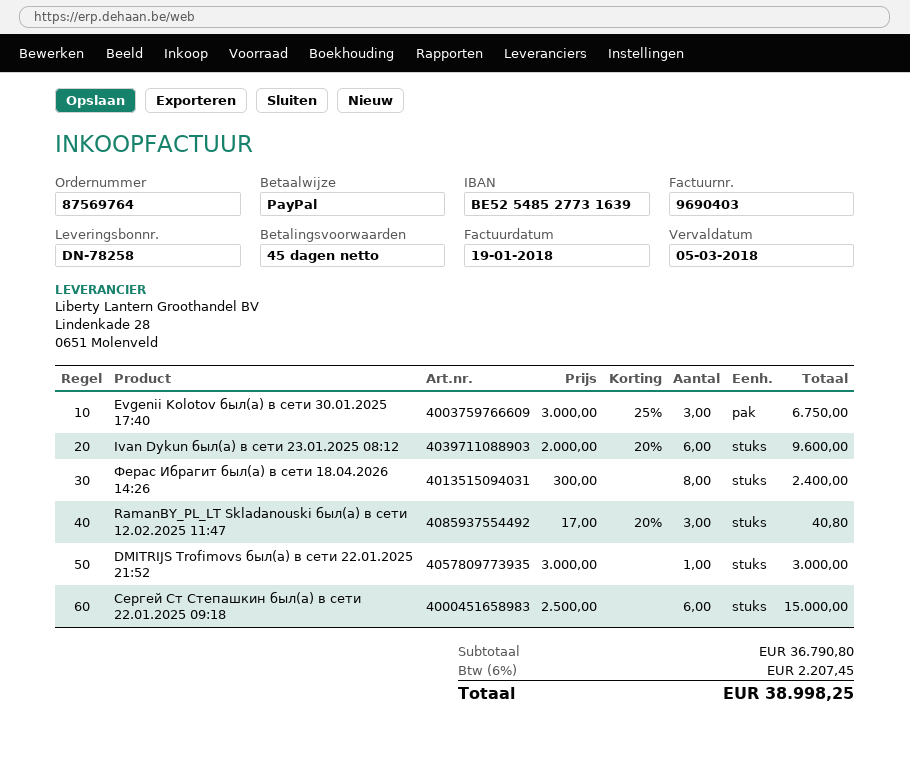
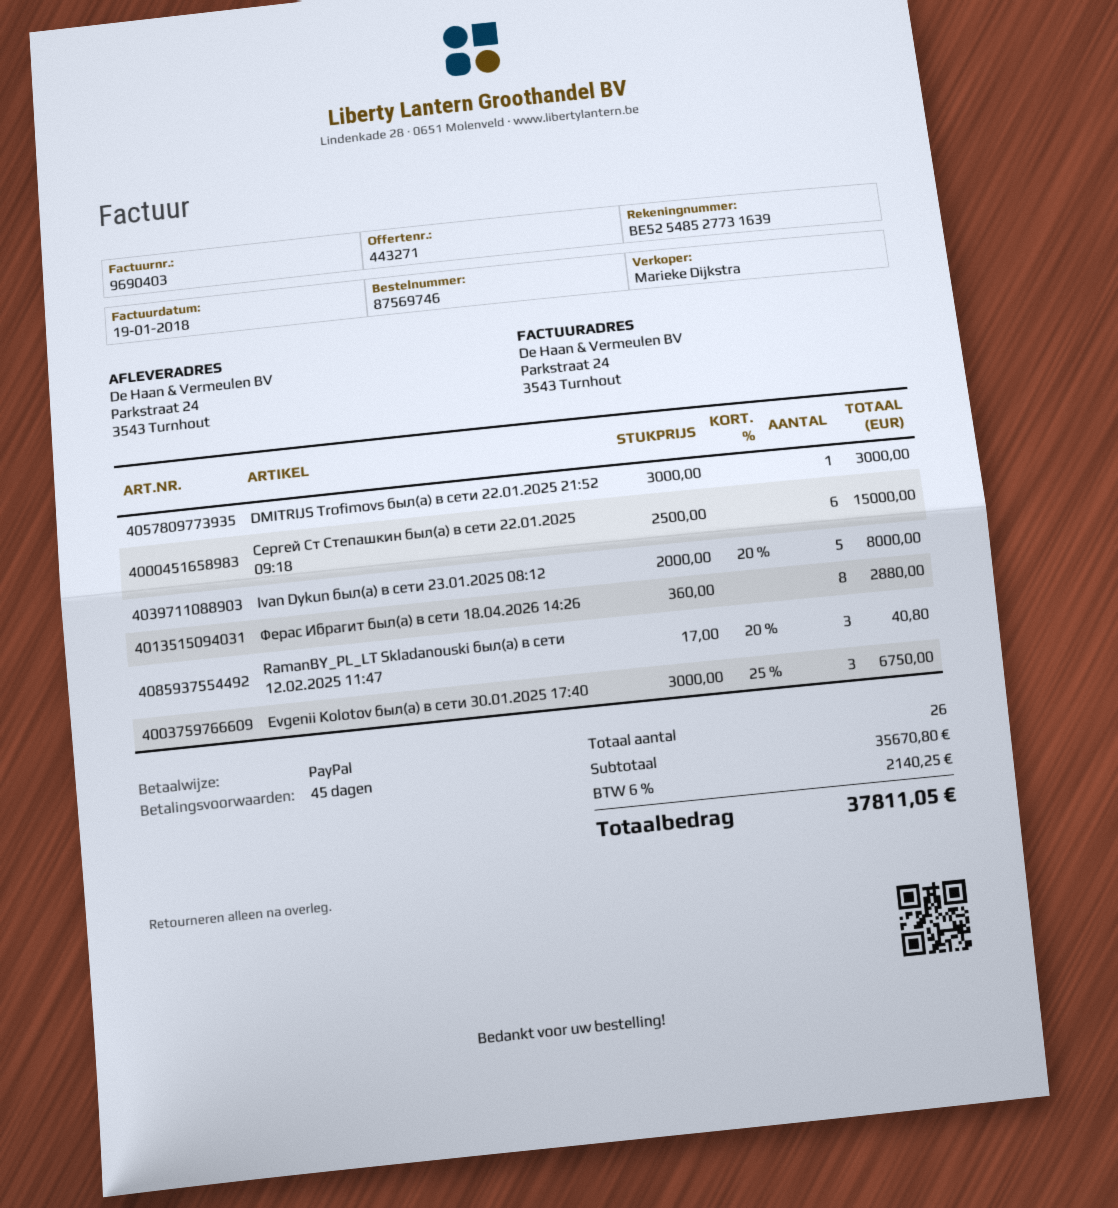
order number: 87569764 -> 87569746
Ivan Dykun был(а) в сети 23.01.2025 08:12: 6 x 2000.00 - 20% = 9600.00 -> 5 x 2000.00 - 20% = 8000.00
Ферас Ибрагит был(а) в сети 18.04.2026 14:26: 8 x 300.00 = 2400.00 -> 8 x 360.00 = 2880.00
subtotal: 36790.80 -> 35670.80
tax: 6% = 2207.45 -> 6% = 2140.25
total: 38998.25 -> 37811.05

